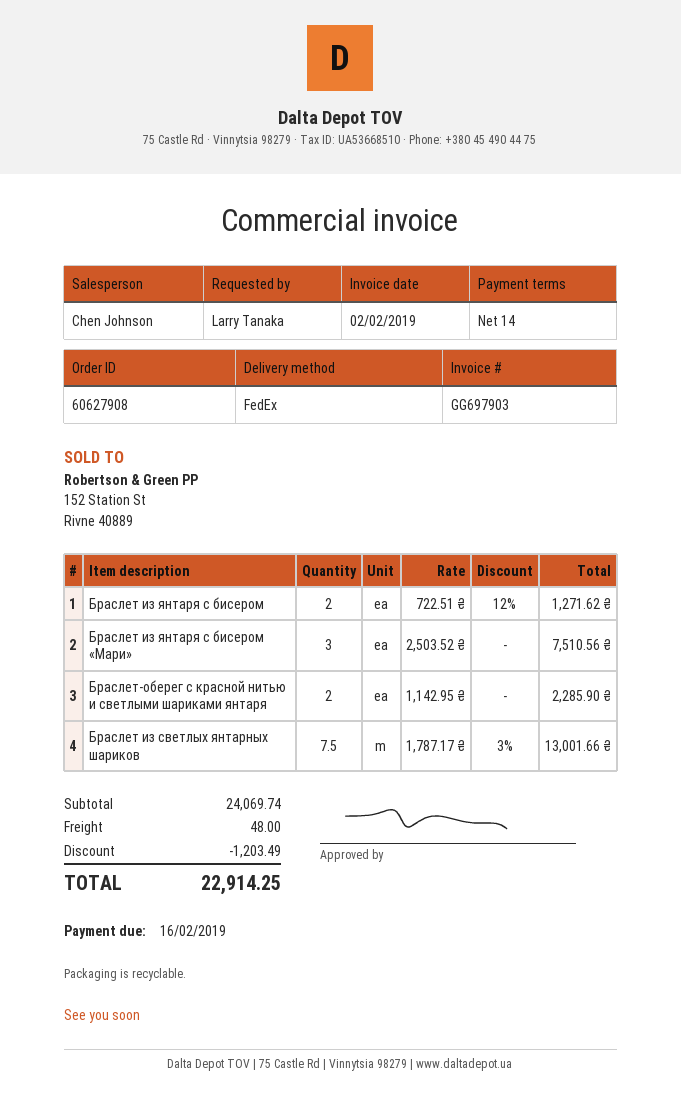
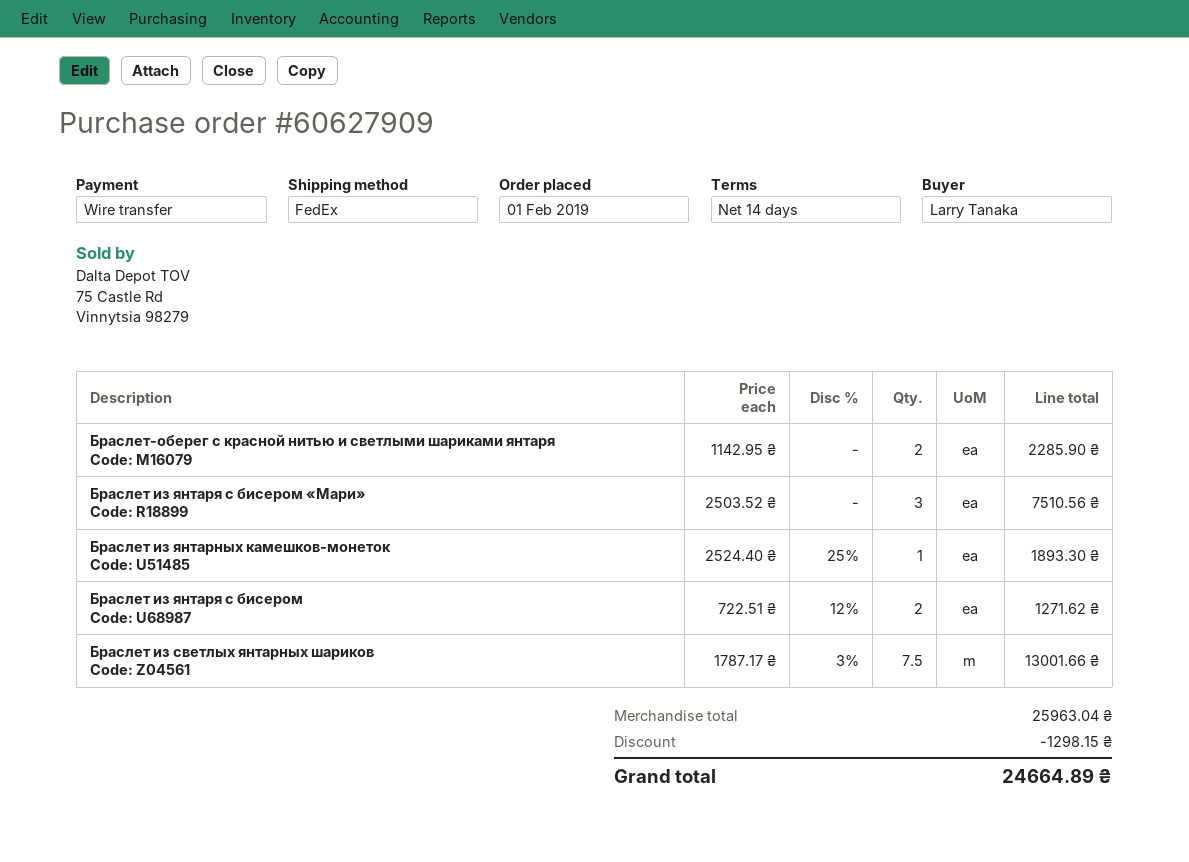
order number: 60627908 -> 60627909
Браслет из янтарных камешков-монеток: none -> 1 x 2524.40 - 25% = 1893.30
subtotal: 24069.74 -> 25963.04
discount: 1203.49 -> 1298.15
shipping: 48.00 -> none
total: 22914.25 -> 24664.89

